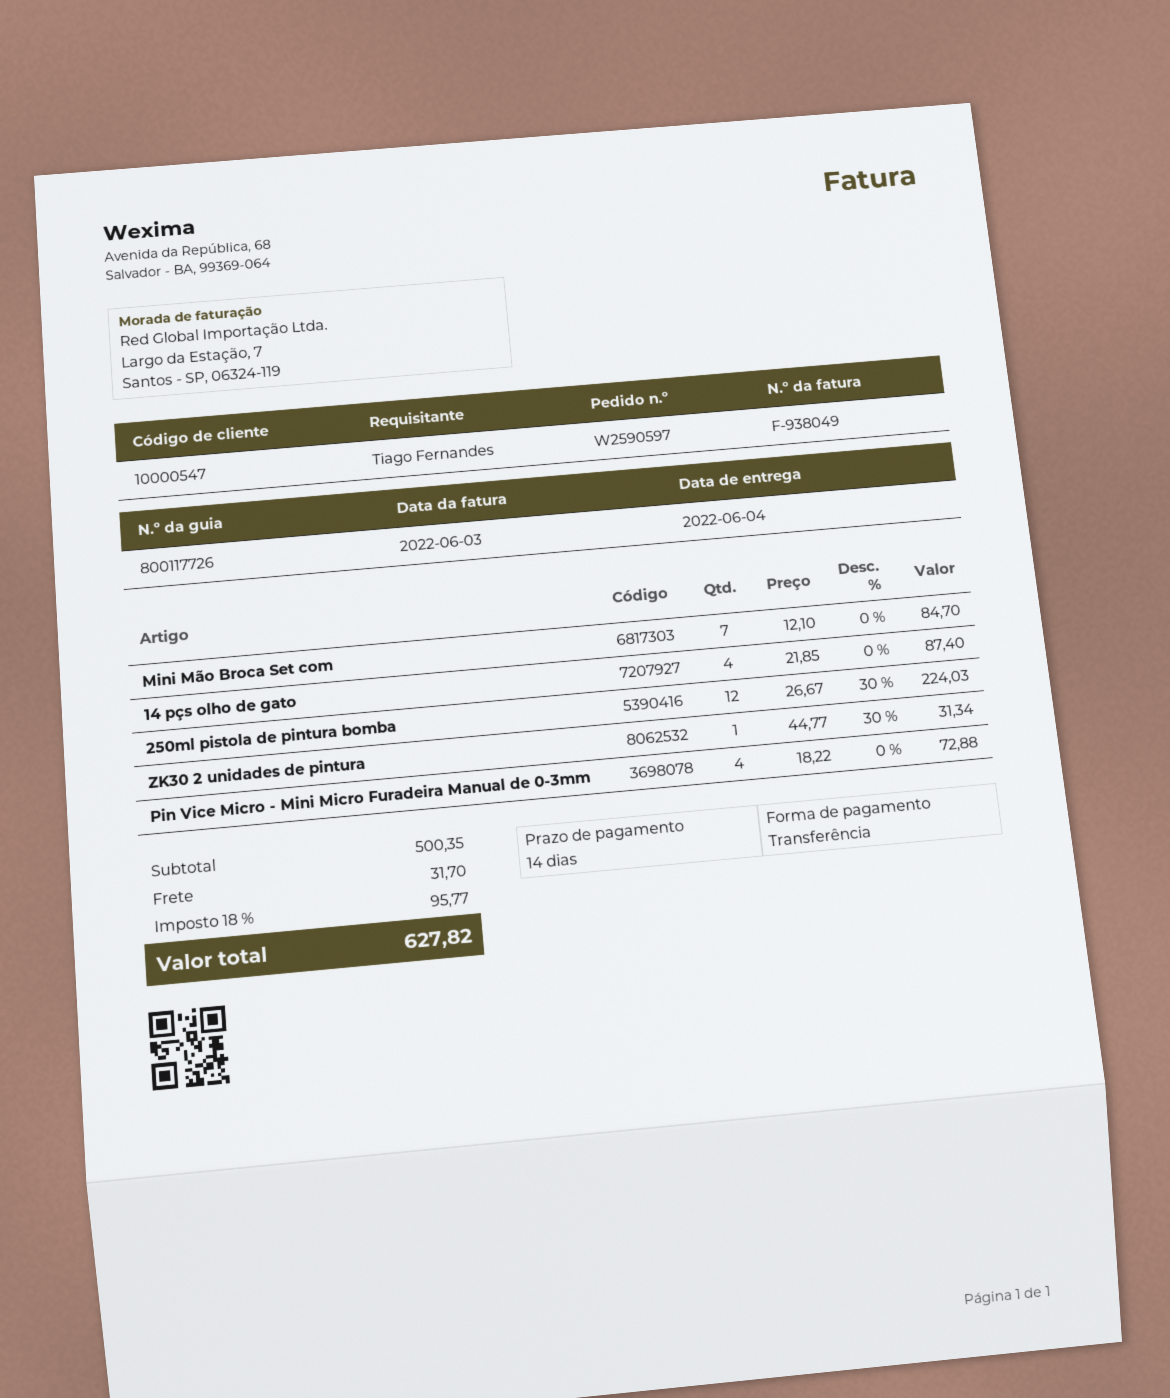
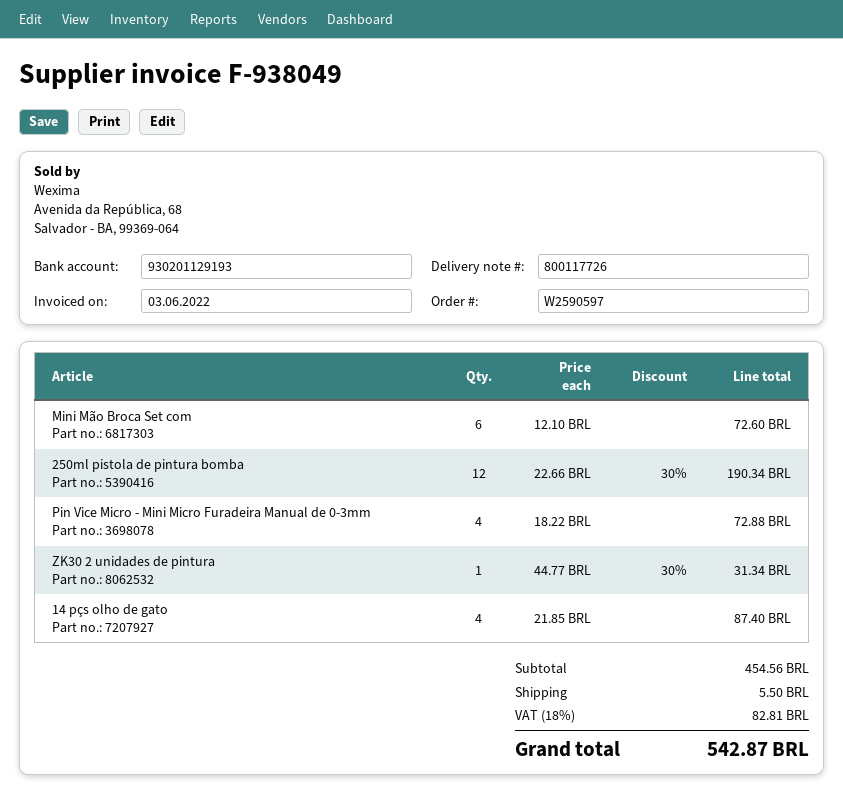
Mini Mão Broca Set com: 7 x 12.10 = 84.70 -> 6 x 12.10 = 72.60
250ml pistola de pintura bomba: 12 x 26.67 - 30% = 224.03 -> 12 x 22.66 - 30% = 190.34
subtotal: 500.35 -> 454.56
shipping: 31.70 -> 5.50
tax: 18% = 95.77 -> 18% = 82.81
total: 627.82 -> 542.87

